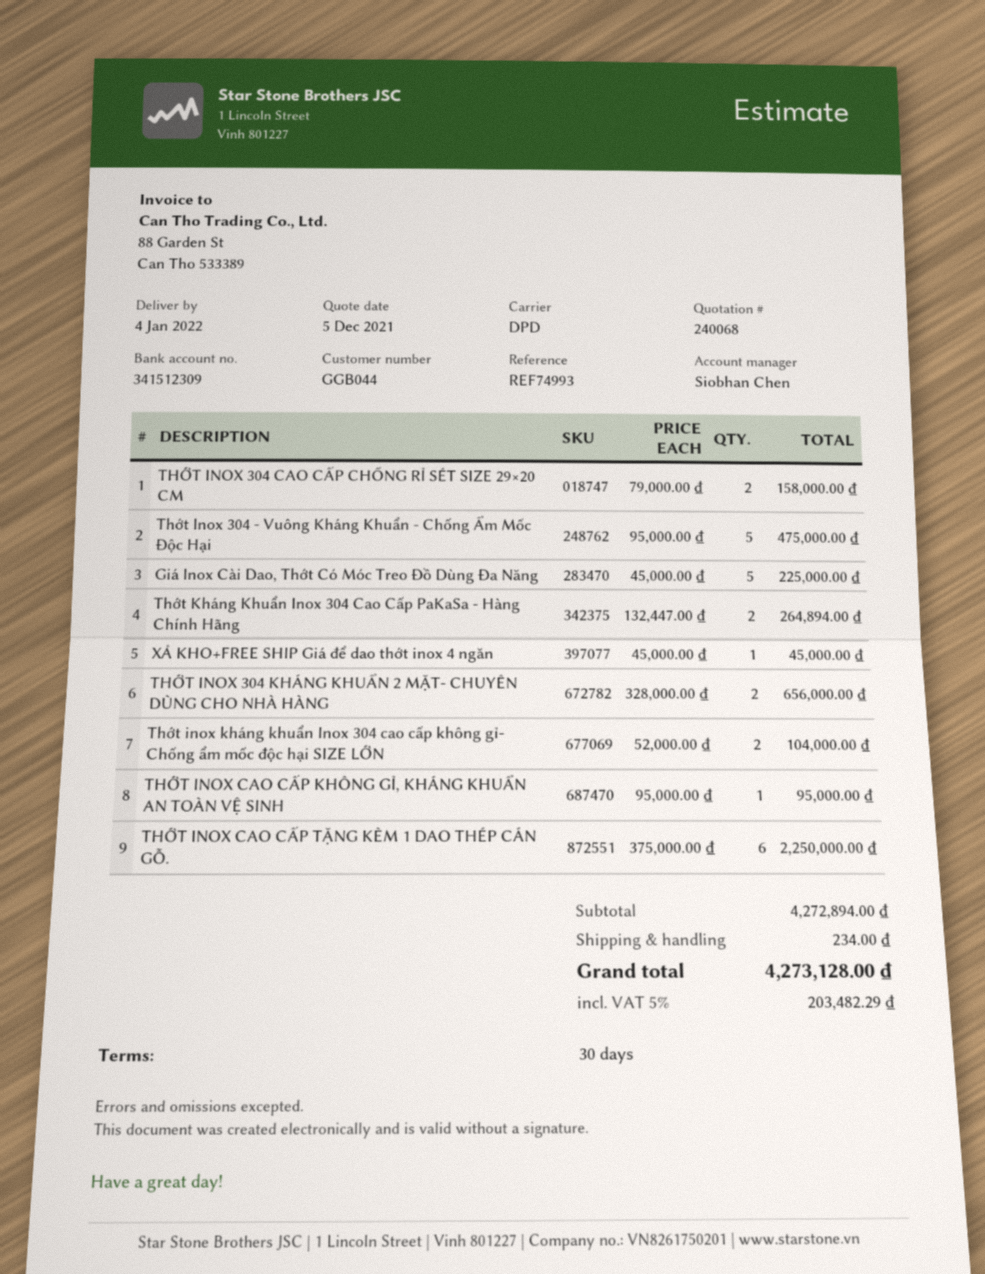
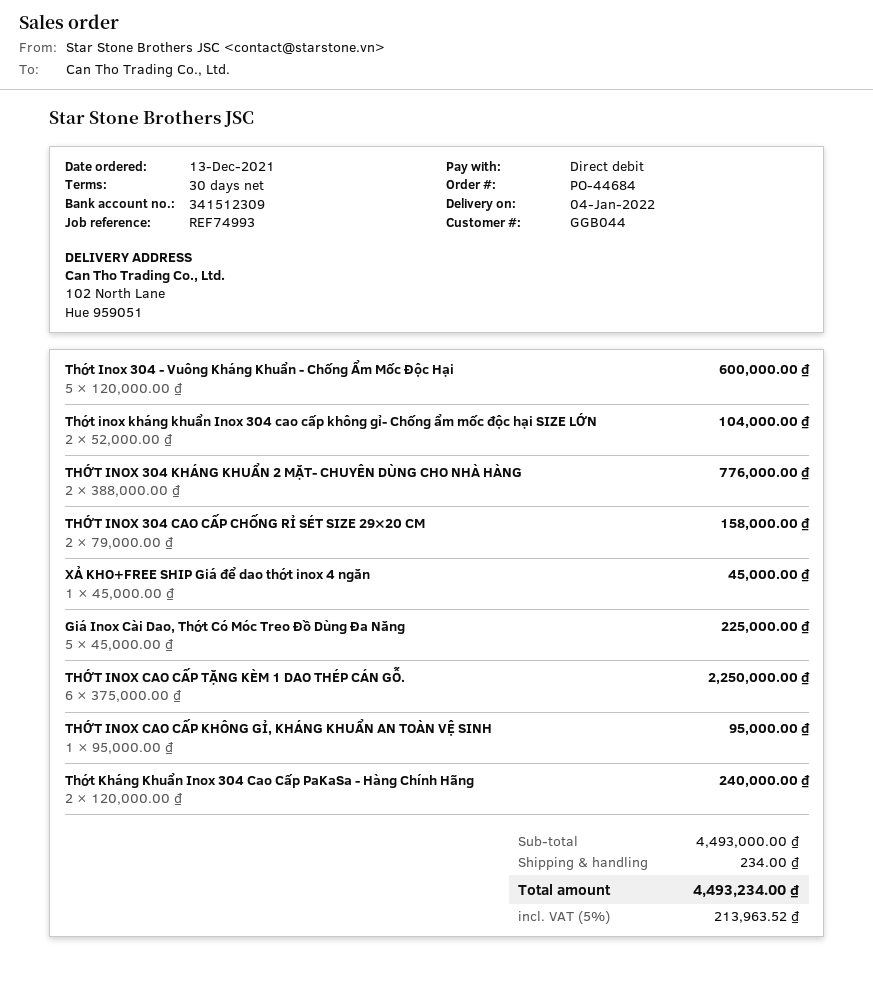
Thớt Inox 304 - Vuông Kháng Khuẩn - Chống Ẩm Mốc Độc Hại: 5 x 95000.00 = 475000.00 -> 5 x 120000.00 = 600000.00
Thớt Kháng Khuẩn Inox 304 Cao Cấp PaKaSa - Hàng Chính Hãng: 2 x 132447.00 = 264894.00 -> 2 x 120000.00 = 240000.00
THỚT INOX 304 KHÁNG KHUẨN 2 MẶT- CHUYÊN DÙNG CHO NHÀ HÀNG: 2 x 328000.00 = 656000.00 -> 2 x 388000.00 = 776000.00
subtotal: 4272894.00 -> 4493000.00
tax: 5% = 203482.29 -> 5% = 213963.52
total: 4273128.00 -> 4493234.00

